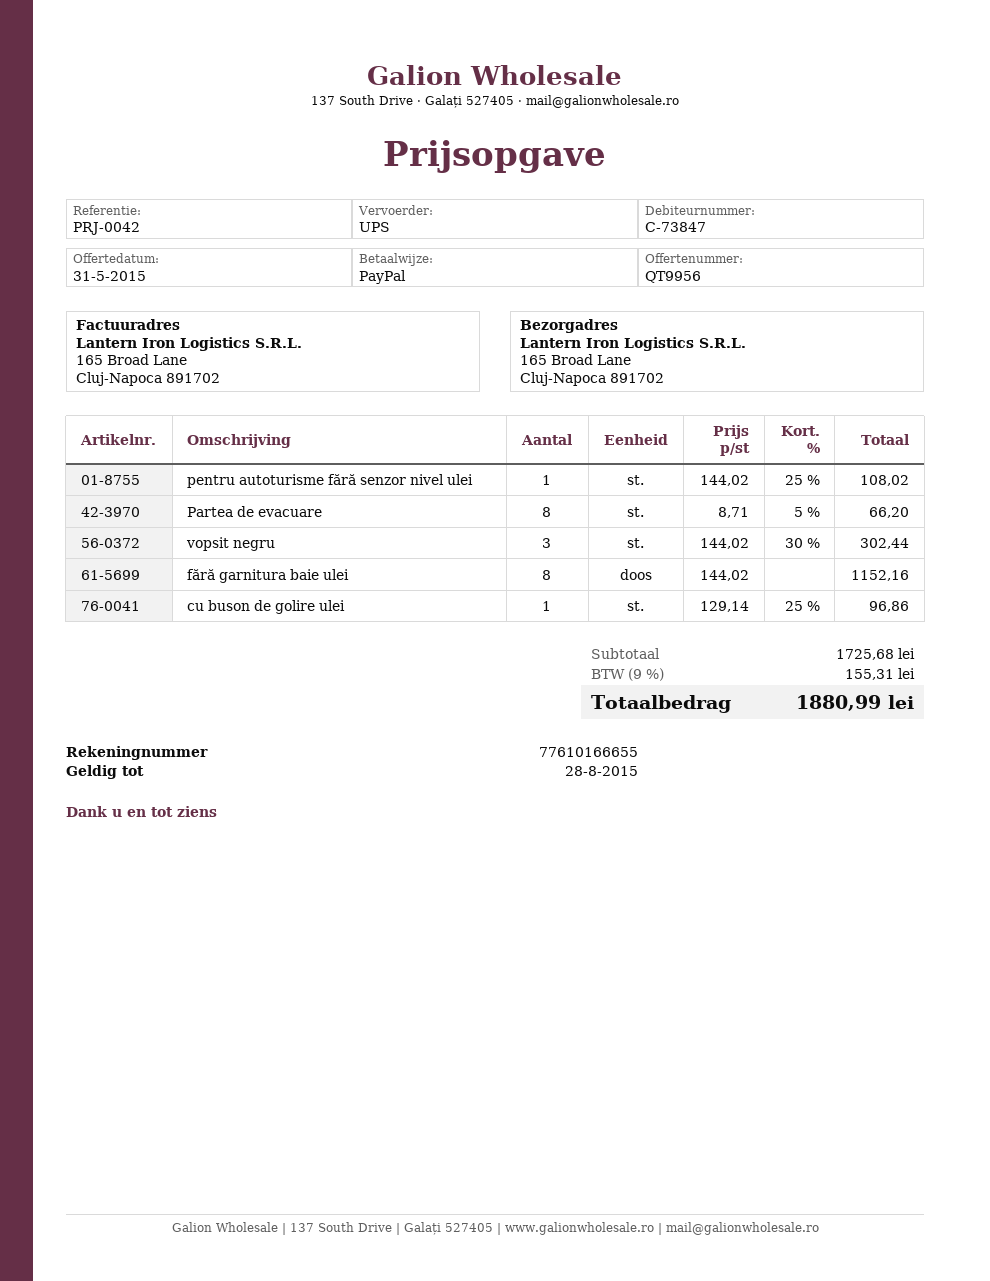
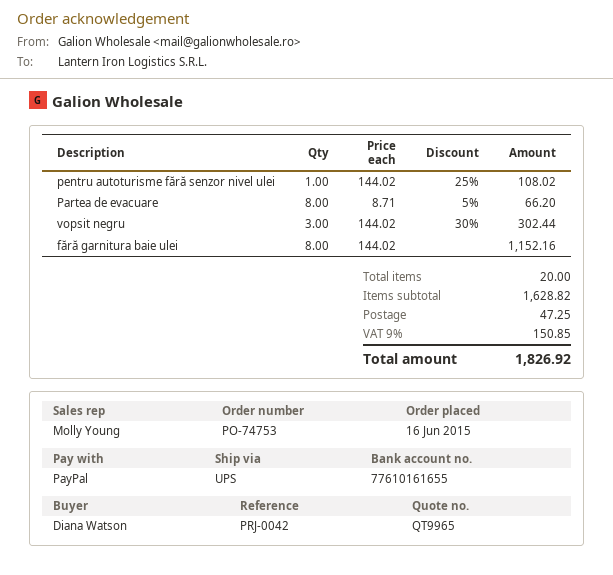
quote number: QT9956 -> QT9965
bank account: 77610166655 -> 77610161655
cu buson de golire ulei: 1 x 129.14 - 25% = 96.86 -> none
subtotal: 1725.68 -> 1628.82
shipping: none -> 47.25
tax: 9% = 155.31 -> 9% = 150.85
total: 1880.99 -> 1826.92

